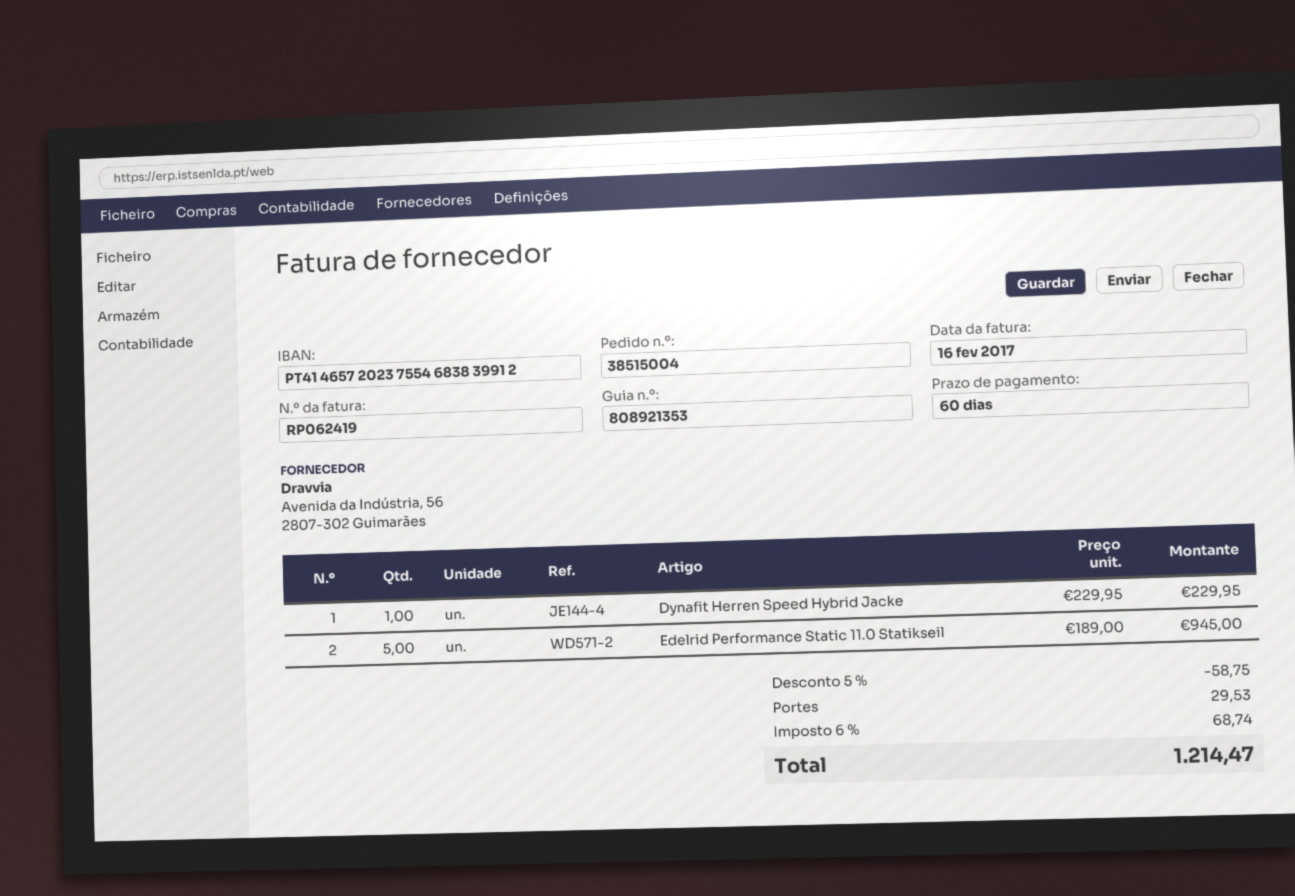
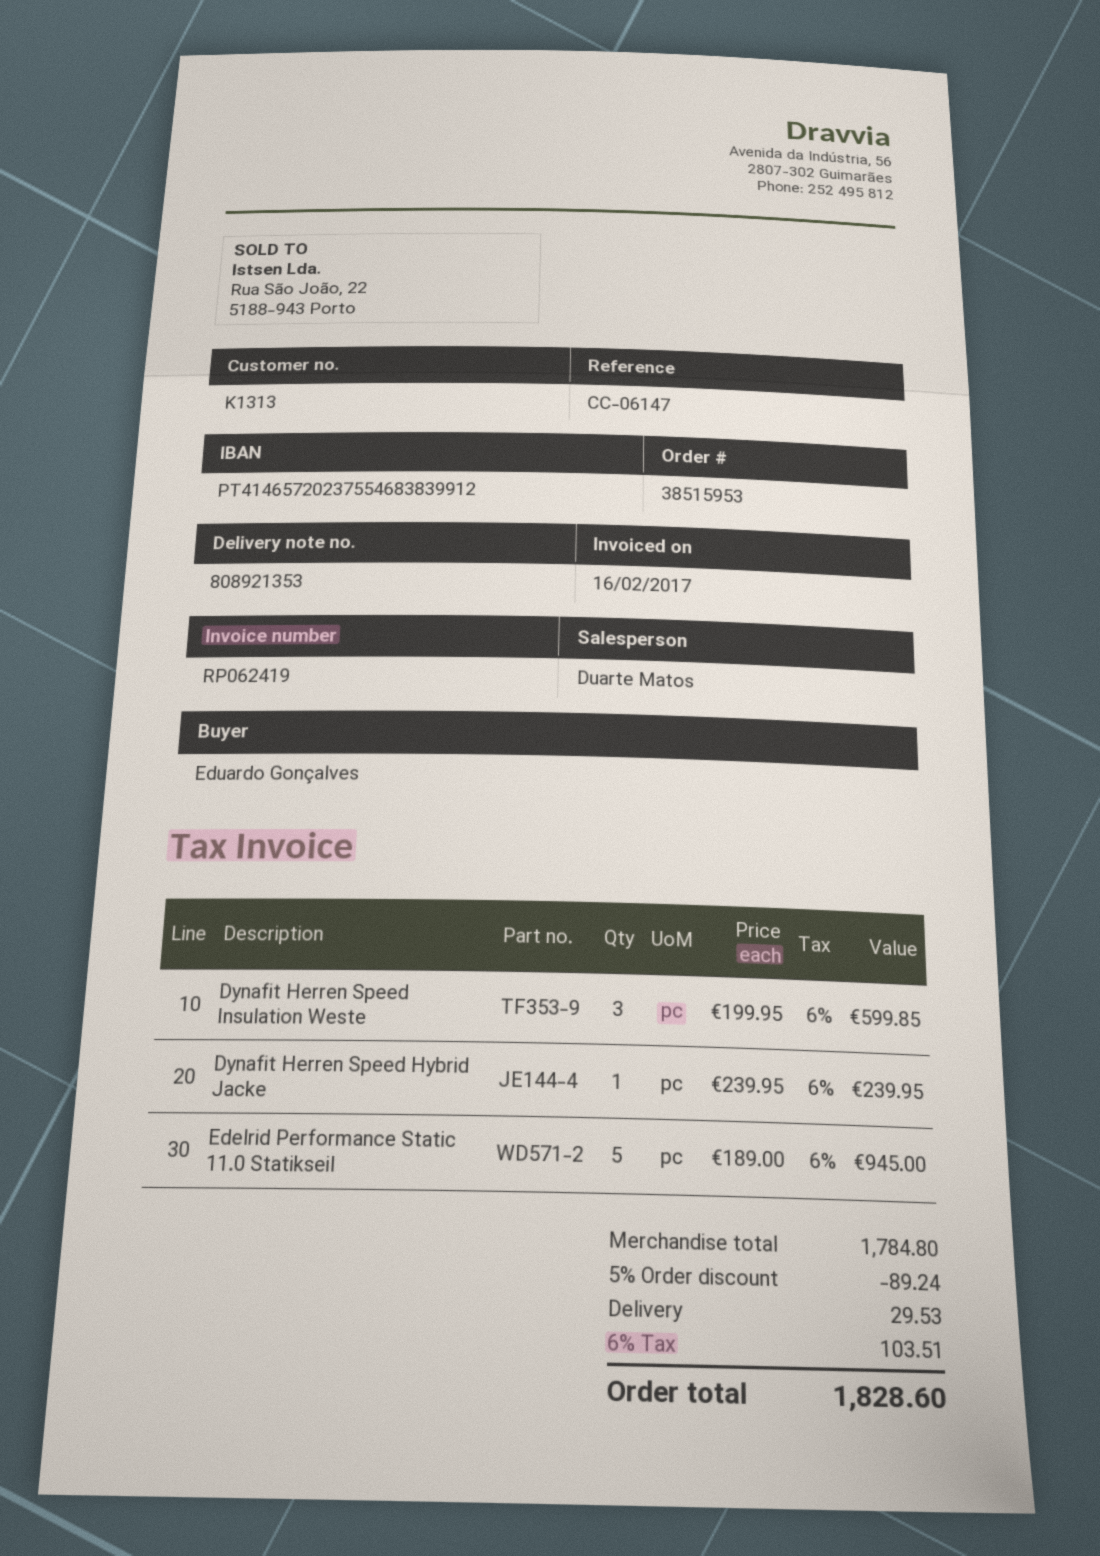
order number: 38515004 -> 38515953
Dynafit Herren Speed Hybrid Jacke: 1 x 229.95 = 229.95 -> 1 x 239.95 = 239.95
Dynafit Herren Speed Insulation Weste: none -> 3 x 199.95 = 599.85
discount: 5% = 58.75 -> 5% = 89.24
tax: 6% = 68.74 -> 6% = 103.51
total: 1214.47 -> 1828.60

